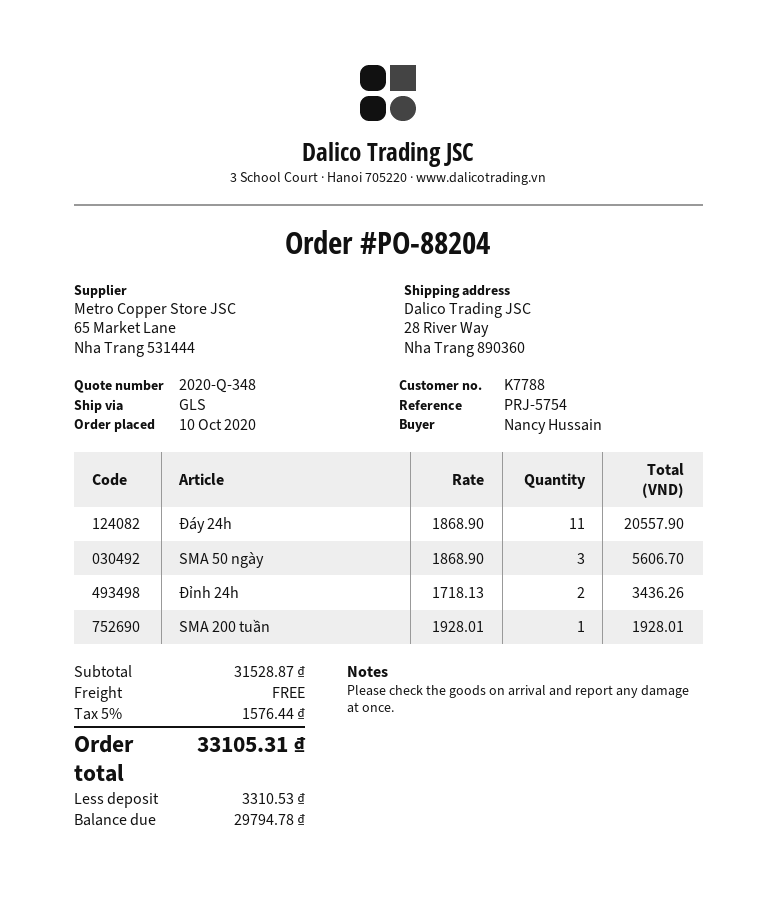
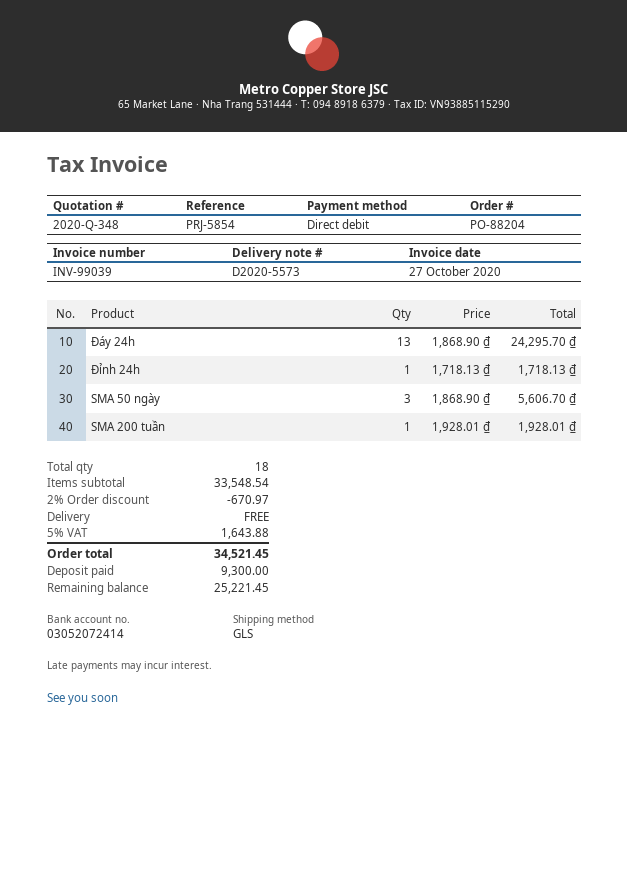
reference: PRJ-5754 -> PRJ-5854
Đáy 24h: 11 x 1868.90 = 20557.90 -> 13 x 1868.90 = 24295.70
Đỉnh 24h: 2 x 1718.13 = 3436.26 -> 1 x 1718.13 = 1718.13
subtotal: 31528.87 -> 33548.54
discount: none -> 2% = 670.97
tax: 5% = 1576.44 -> 5% = 1643.88
total: 33105.31 -> 34521.45
deposit: 3310.53 -> 9300.00
balance: 29794.78 -> 25221.45

